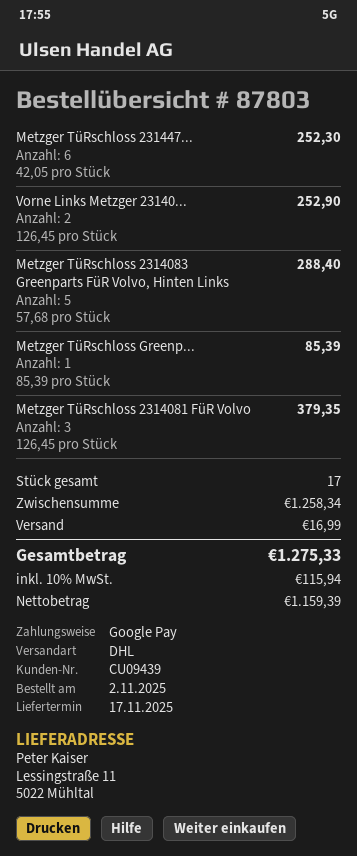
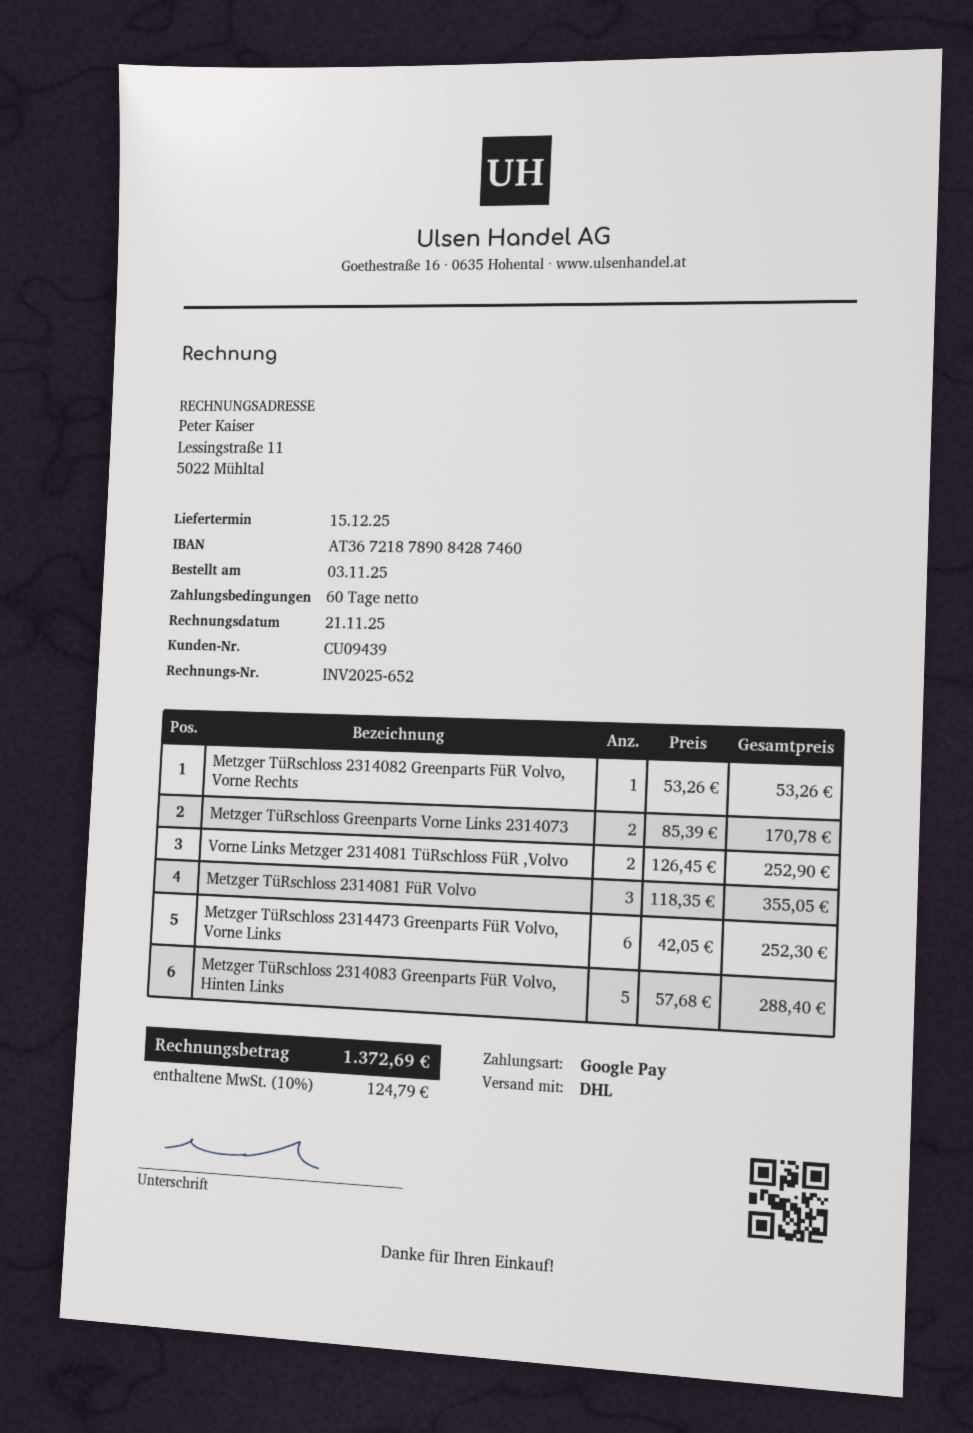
order date: 2025-11-02 -> 2025-11-03
delivery date: 2025-11-17 -> 2025-12-15
Metzger TüRschloss Greenp...: 1 x 85.39 = 85.39 -> 2 x 85.39 = 170.78
Metzger TüRschloss 2314081 FüR Volvo: 3 x 126.45 = 379.35 -> 3 x 118.35 = 355.05
Metzger TüRschloss 2314082 Greenparts FüR Volvo, Vorne Rechts: none -> 1 x 53.26 = 53.26
shipping: 16.99 -> none
tax: 10% = 115.94 -> 10% = 124.79
total: 1275.33 -> 1372.69

